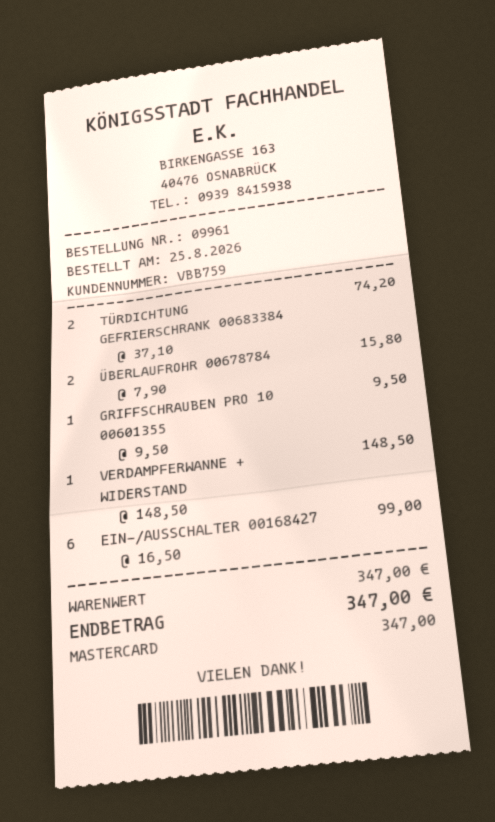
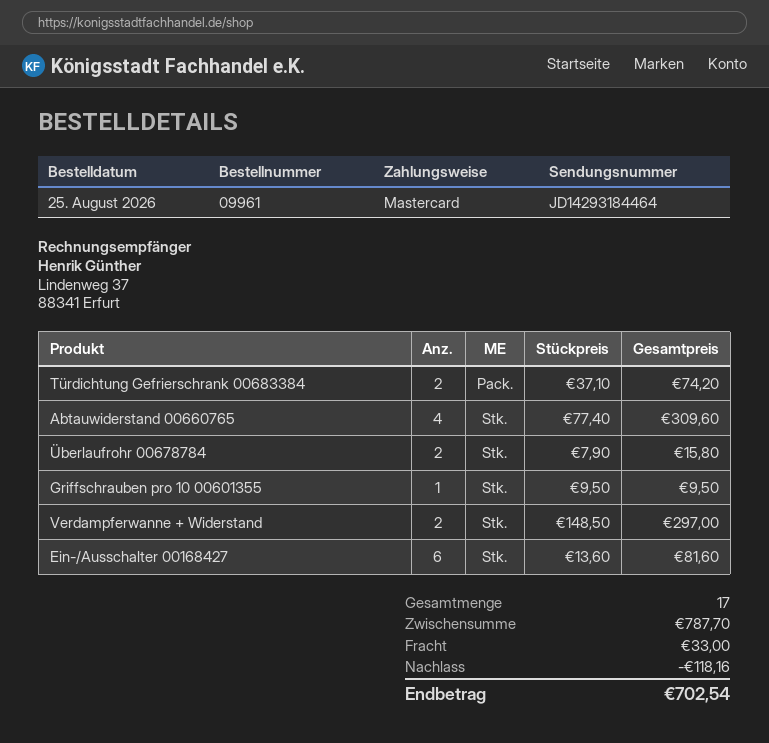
VERDAMPFERWANNE + WIDERSTAND: 1 x 148.50 = 148.50 -> 2 x 148.50 = 297.00
EIN-/AUSSCHALTER 00168427: 6 x 16.50 = 99.00 -> 6 x 13.60 = 81.60
Abtauwiderstand 00660765: none -> 4 x 77.40 = 309.60
subtotal: 347.00 -> 787.70
discount: none -> 118.16
shipping: none -> 33.00
total: 347.00 -> 702.54

